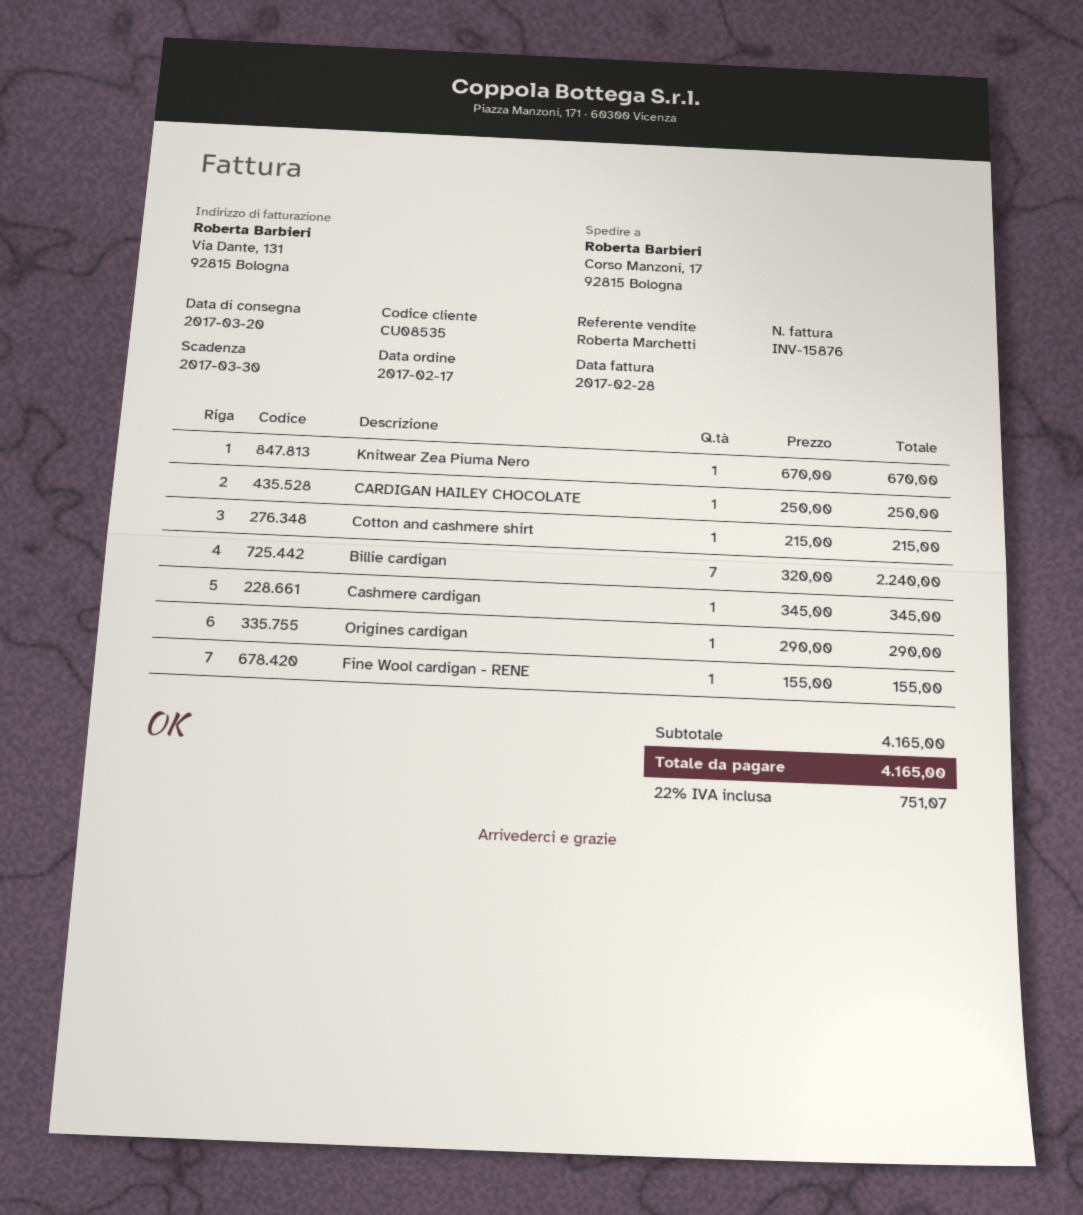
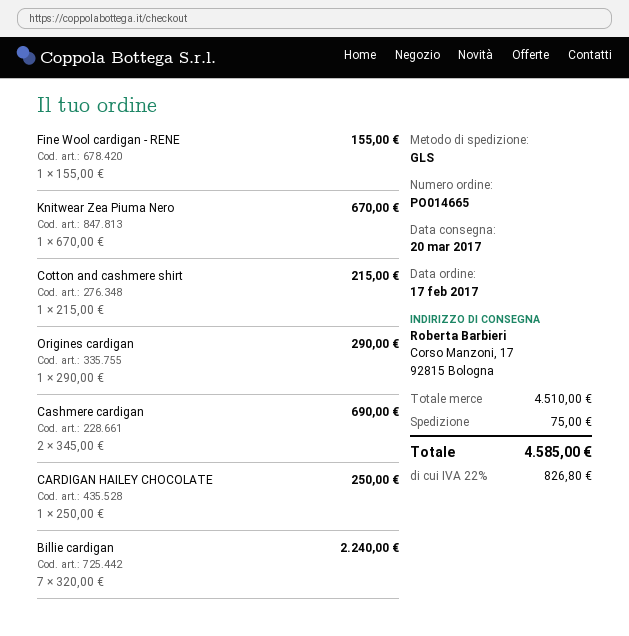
Cashmere cardigan: 1 x 345.00 = 345.00 -> 2 x 345.00 = 690.00
subtotal: 4165.00 -> 4510.00
shipping: none -> 75.00
tax: 22% = 751.07 -> 22% = 826.80
total: 4165.00 -> 4585.00

